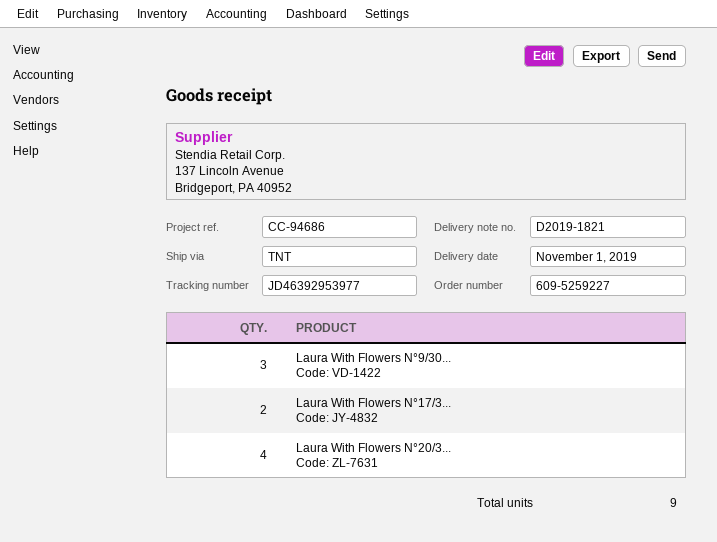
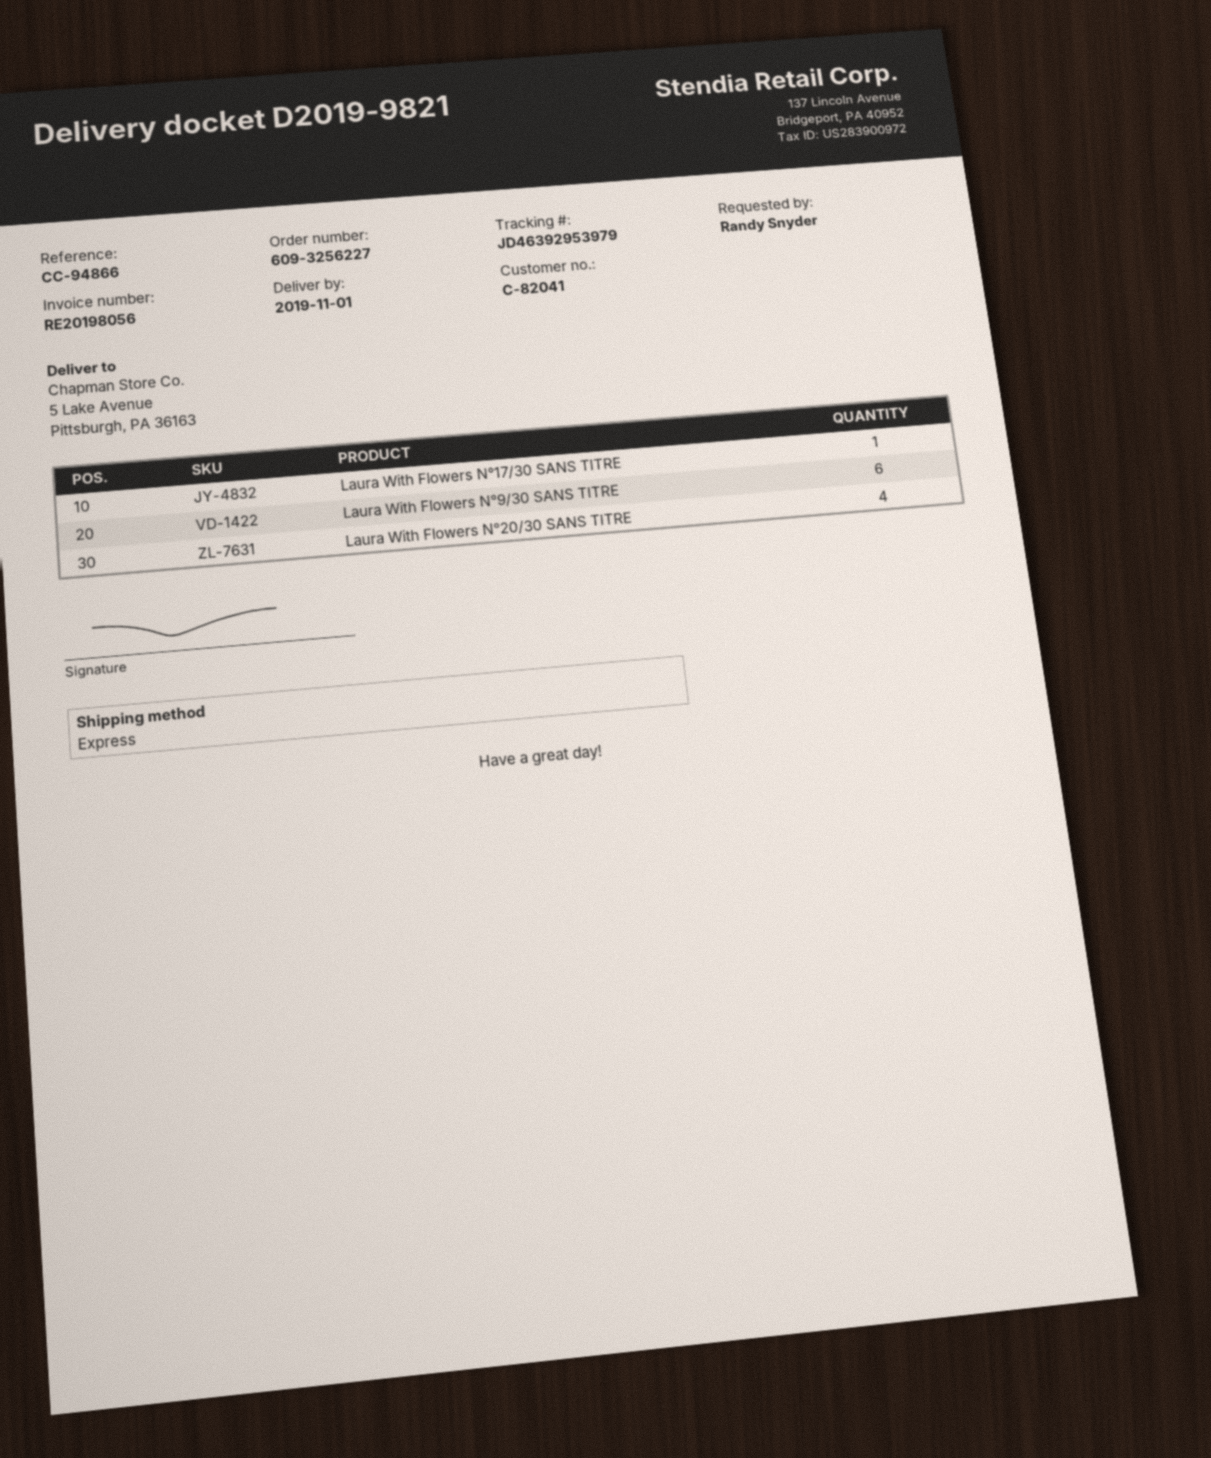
order number: 609-5259227 -> 609-3256227
delivery note number: D2019-1821 -> D2019-9821
reference: CC-94686 -> CC-94866
shipping method: TNT -> express
tracking number: JD46392953977 -> JD46392953979
Laura With Flowers N°9/30...: 3 -> 6
Laura With Flowers N°17/3...: 2 -> 1

